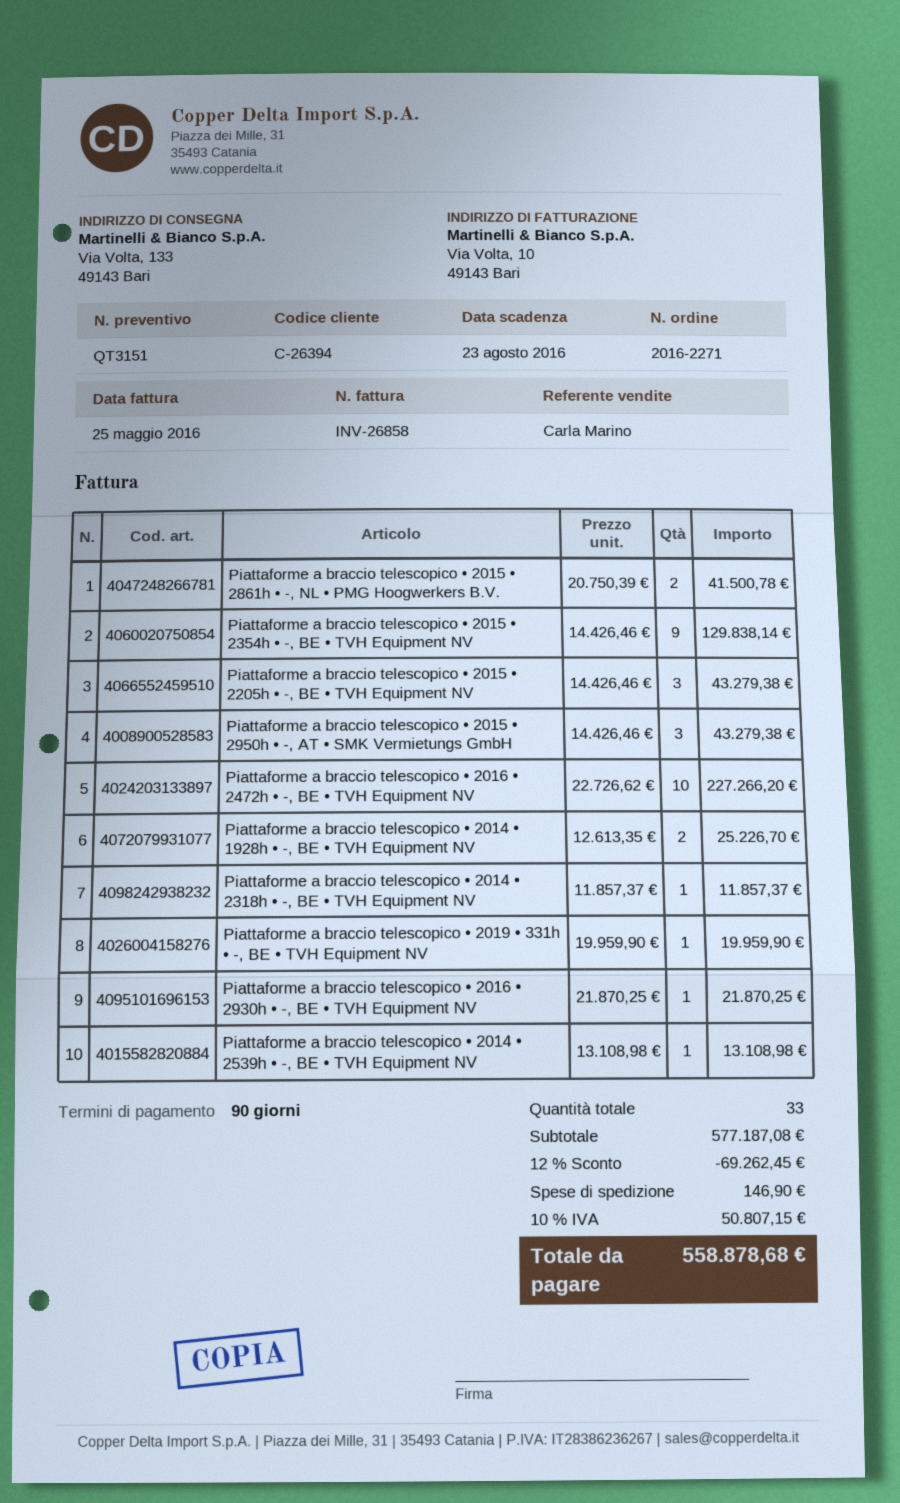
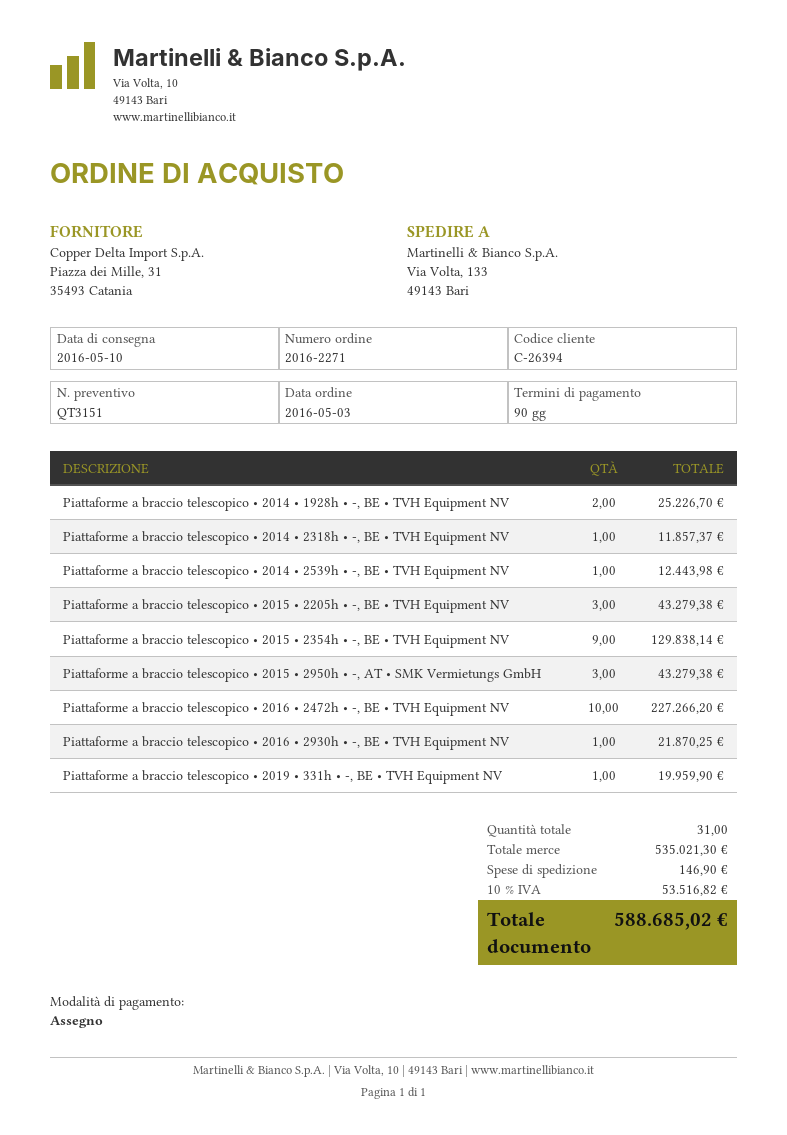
Piattaforme a braccio telescopico • 2015 • 2861h • -, NL • PMG Hoogwerkers B.V.: 2 for 41500.78 -> none
Piattaforme a braccio telescopico • 2014 • 2539h • -, BE • TVH Equipment NV: 1 for 13108.98 -> 1 for 12443.98
total quantity: 33 -> 31
subtotal: 577187.08 -> 535021.30
discount: 12% = 69262.45 -> none
tax: 10% = 50807.15 -> 10% = 53516.82
total: 558878.68 -> 588685.02

